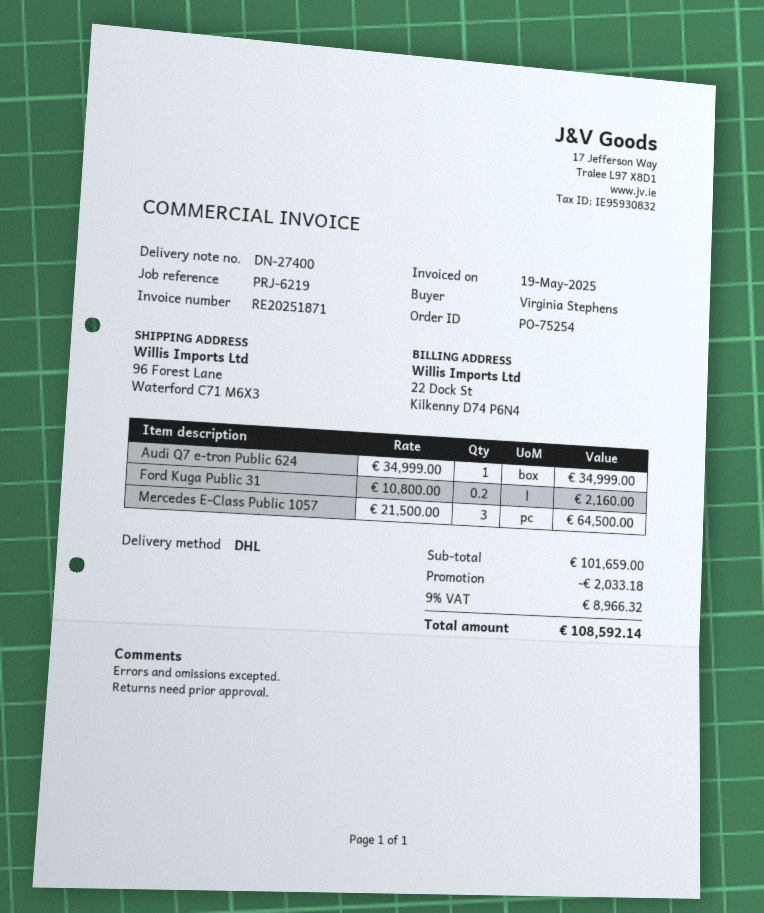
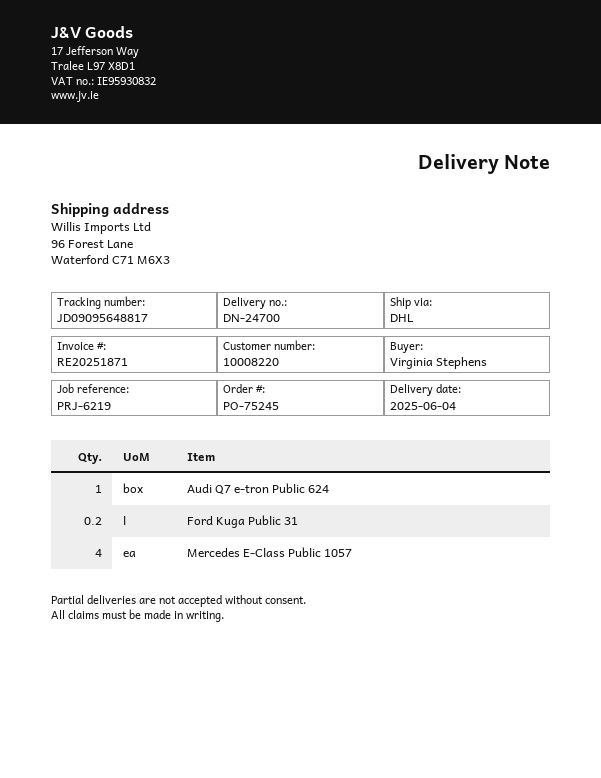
order number: PO-75254 -> PO-75245
delivery note number: DN-27400 -> DN-24700
Mercedes E-Class Public 1057: 3 -> 4

